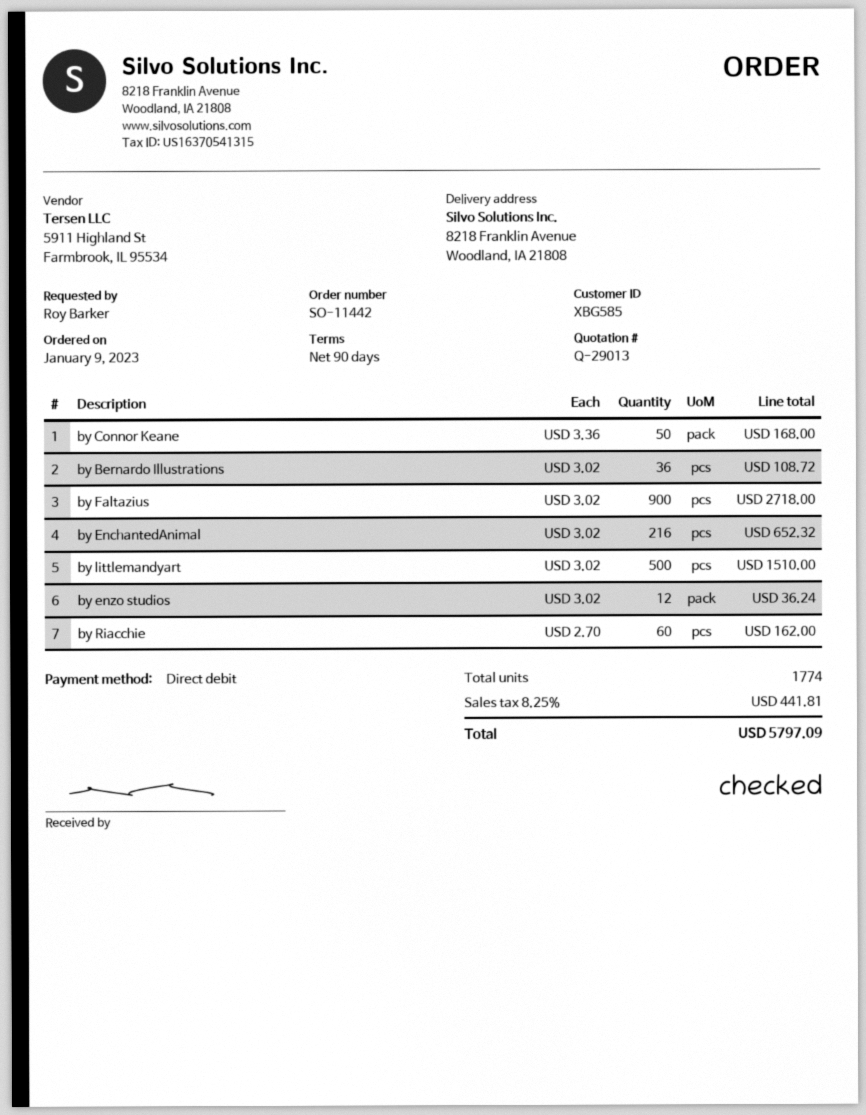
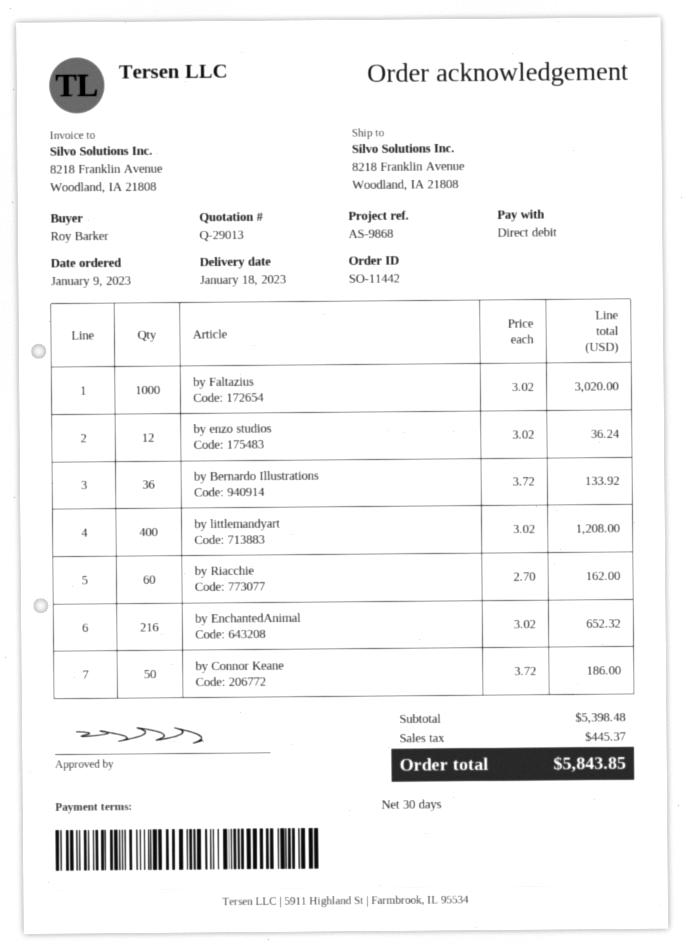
payment terms: 90 days -> 30 days
by Connor Keane: 50 x 3.36 = 168.00 -> 50 x 3.72 = 186.00
by Bernardo Illustrations: 36 x 3.02 = 108.72 -> 36 x 3.72 = 133.92
by Faltazius: 900 x 3.02 = 2718.00 -> 1000 x 3.02 = 3020.00
by littlemandyart: 500 x 3.02 = 1510.00 -> 400 x 3.02 = 1208.00
tax: 441.81 -> 445.37
total: 5797.09 -> 5843.85

